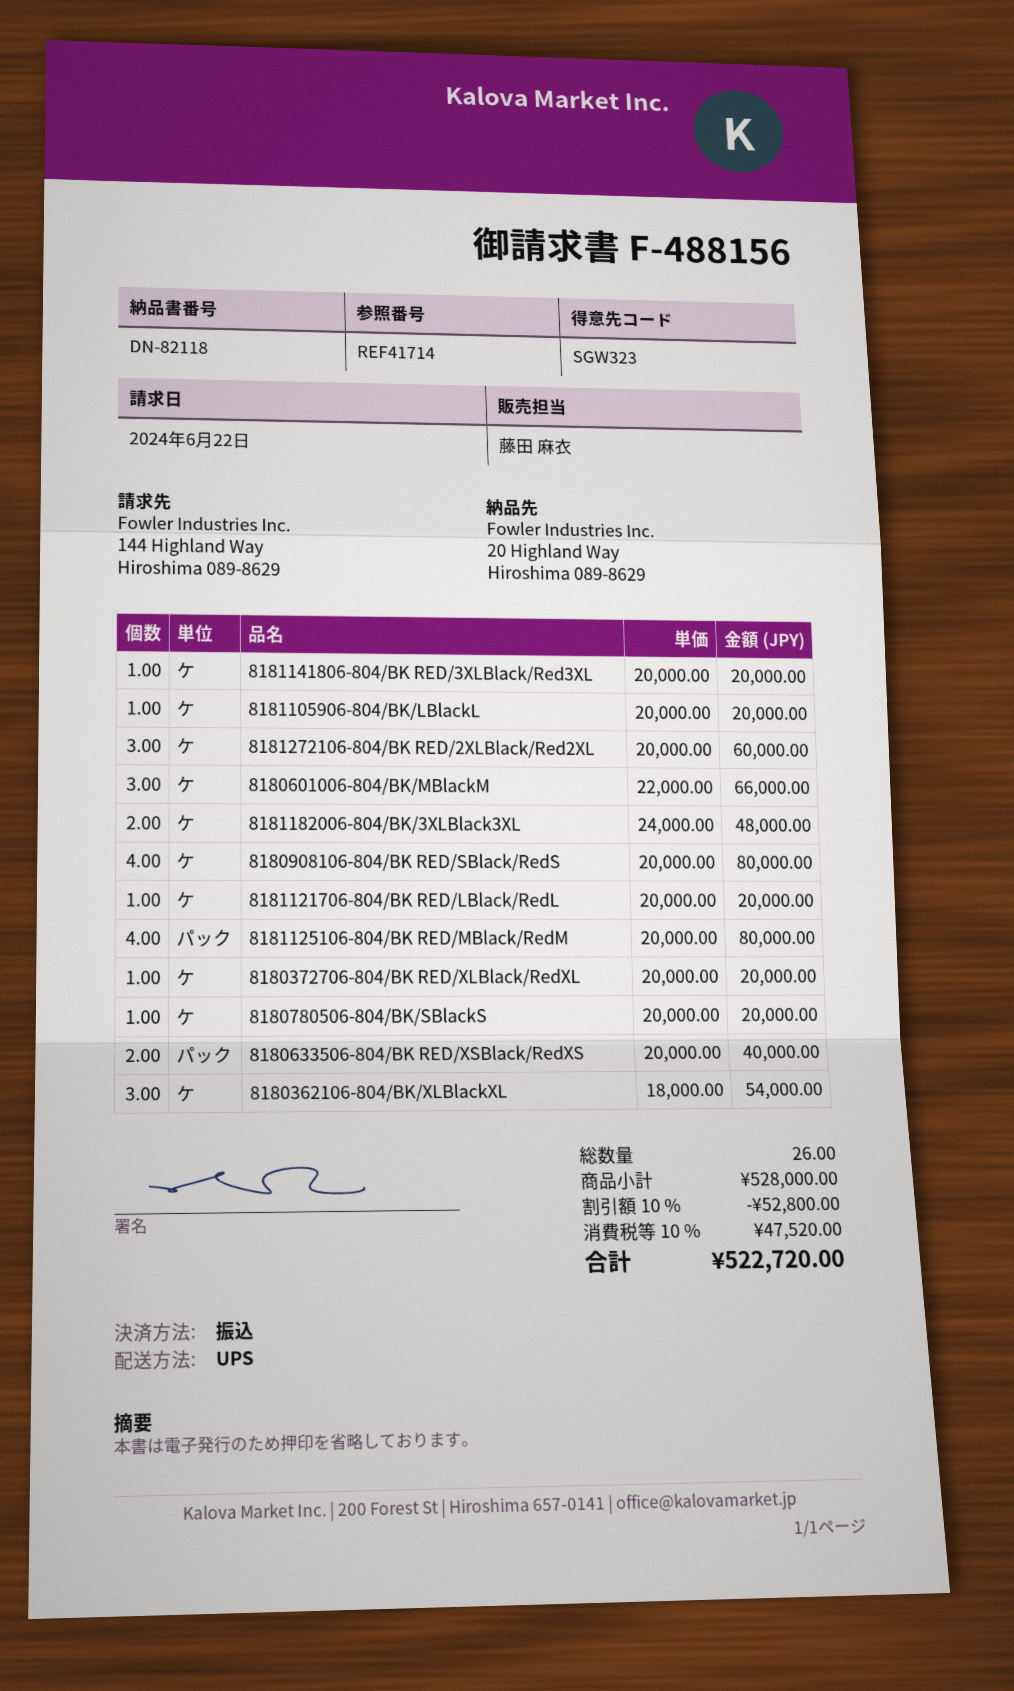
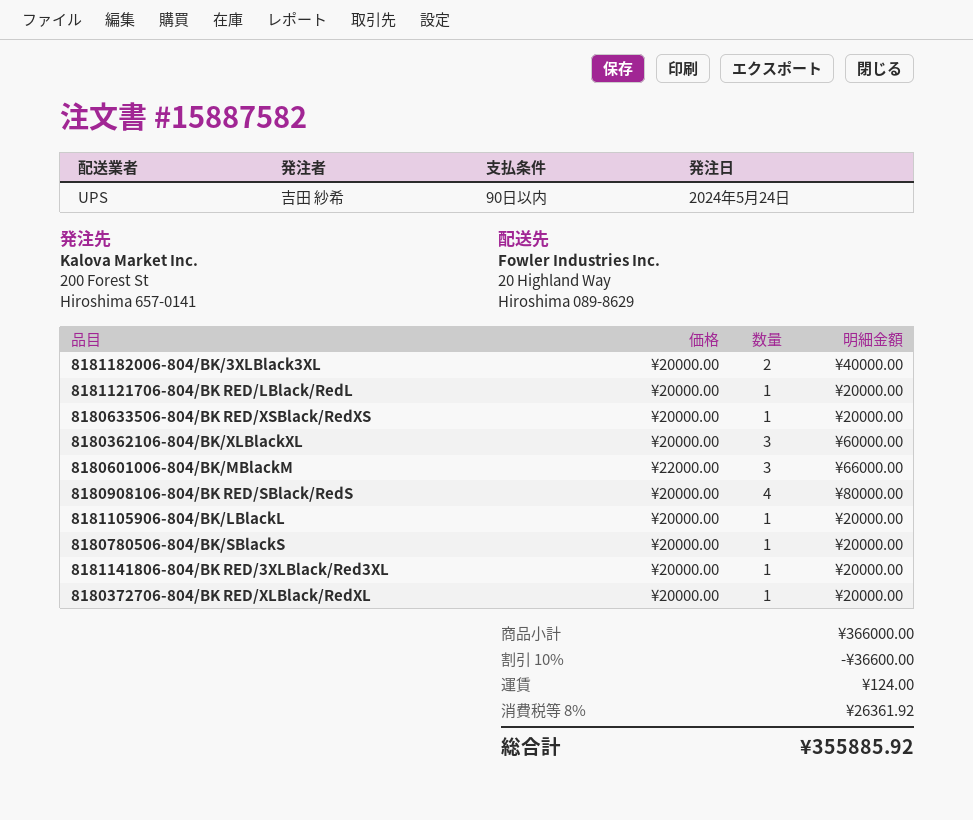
8181272106-804/BK RED/2XLBlack/Red2XL: 3 x 20000.00 = 60000.00 -> none
8181182006-804/BK/3XLBlack3XL: 2 x 24000.00 = 48000.00 -> 2 x 20000.00 = 40000.00
8181125106-804/BK RED/MBlack/RedM: 4 x 20000.00 = 80000.00 -> none
8180633506-804/BK RED/XSBlack/RedXS: 2 x 20000.00 = 40000.00 -> 1 x 20000.00 = 20000.00
8180362106-804/BK/XLBlackXL: 3 x 18000.00 = 54000.00 -> 3 x 20000.00 = 60000.00
subtotal: 528000.00 -> 366000.00
discount: 10% = 52800.00 -> 10% = 36600.00
shipping: none -> 124.00
tax: 10% = 47520.00 -> 8% = 26361.92
total: 522720.00 -> 355885.92

